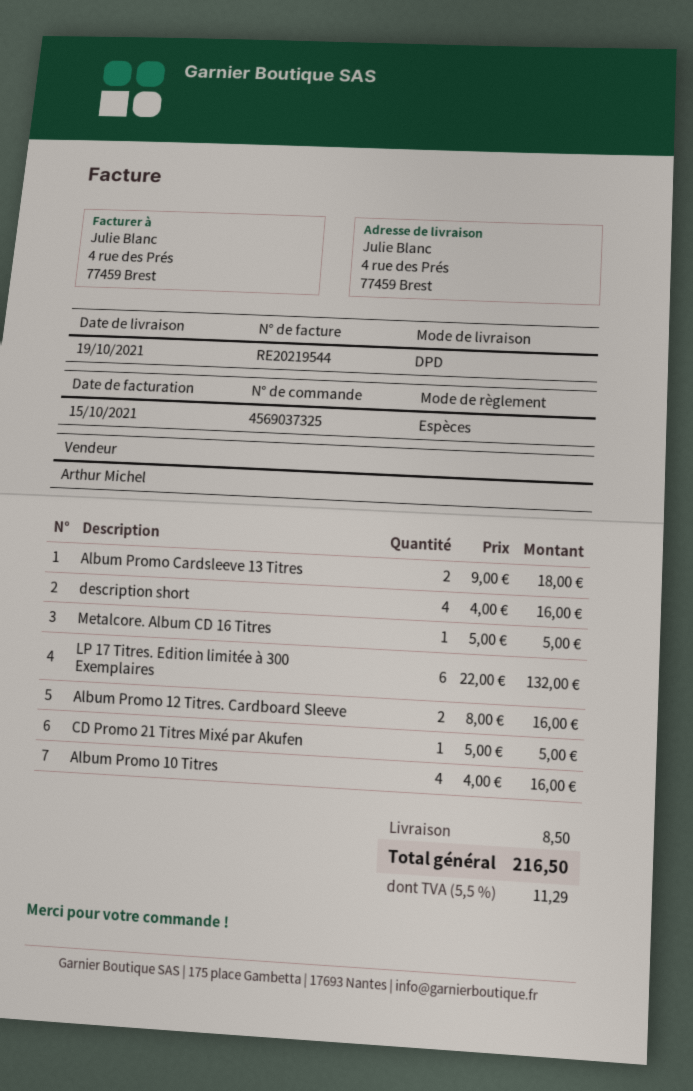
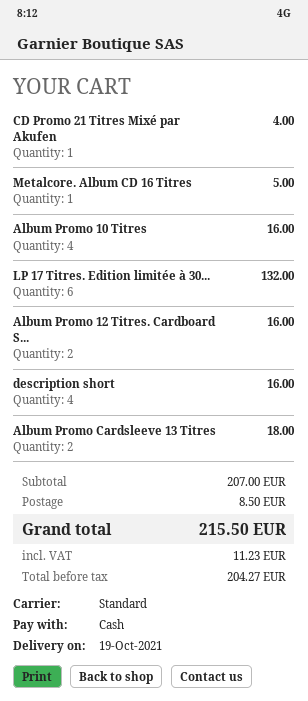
shipping method: DPD -> standard
CD Promo 21 Titres Mixé par Akufen: 1 for 5.00 -> 1 for 4.00
tax: 11.29 -> 11.23
total: 216.50 -> 215.50

